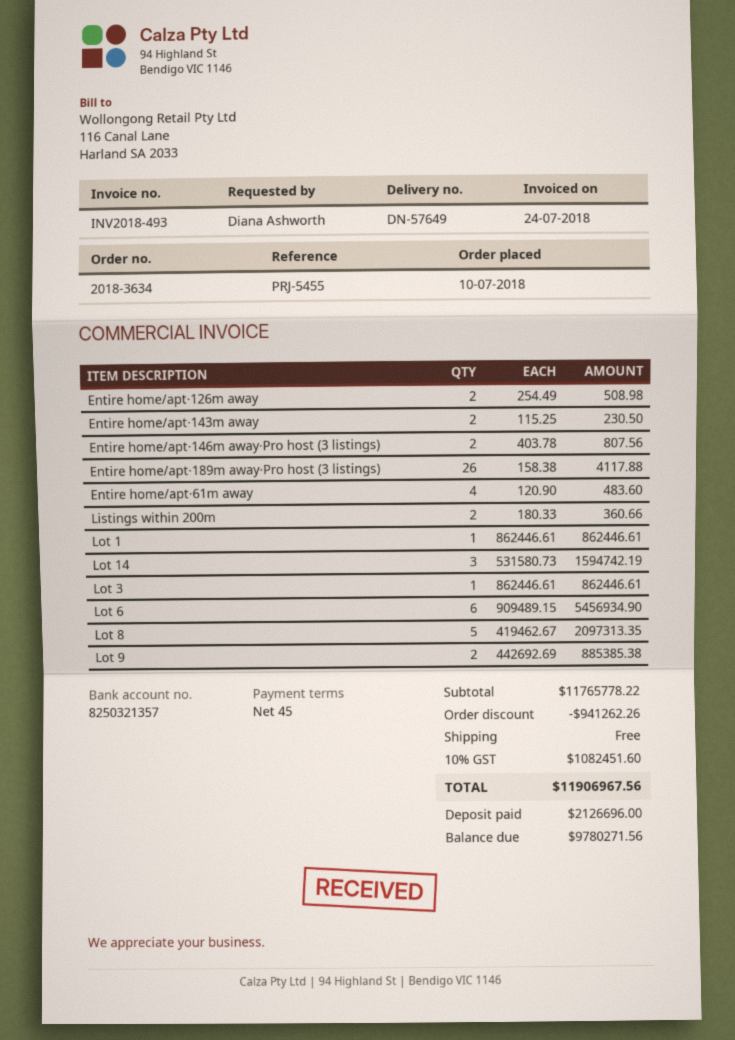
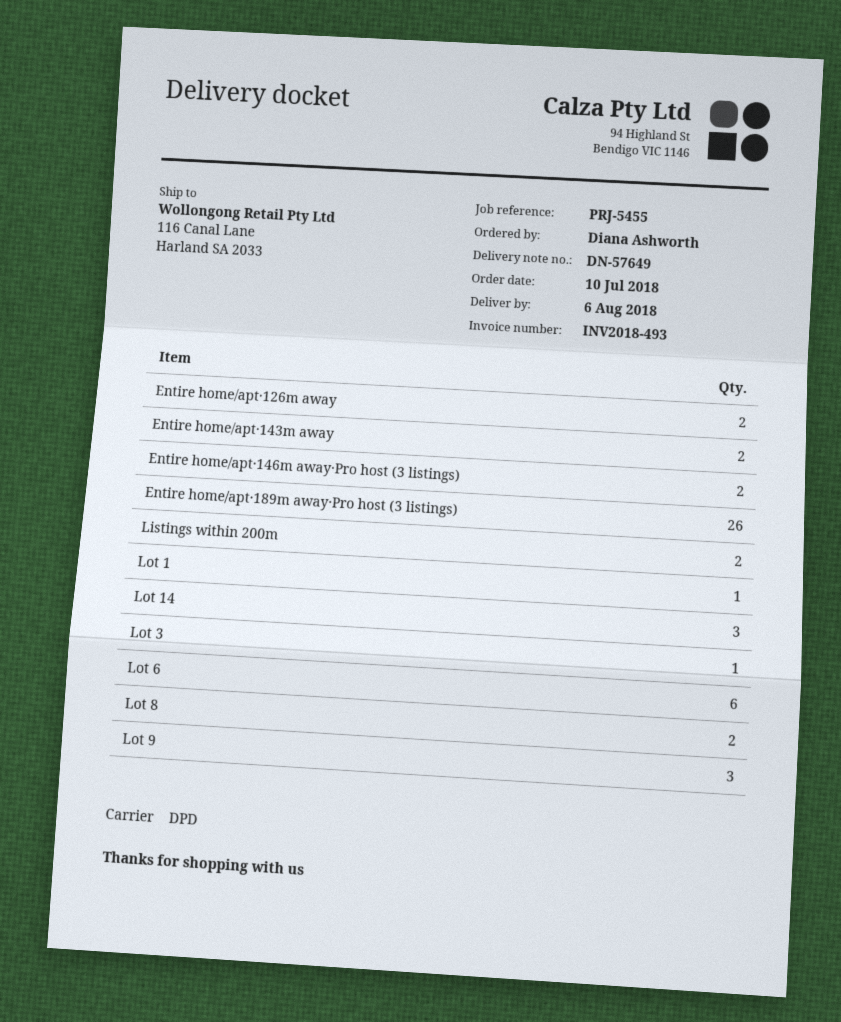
Entire home/apt·61m away: 4 -> none
Lot 8: 5 -> 2
Lot 9: 2 -> 3

